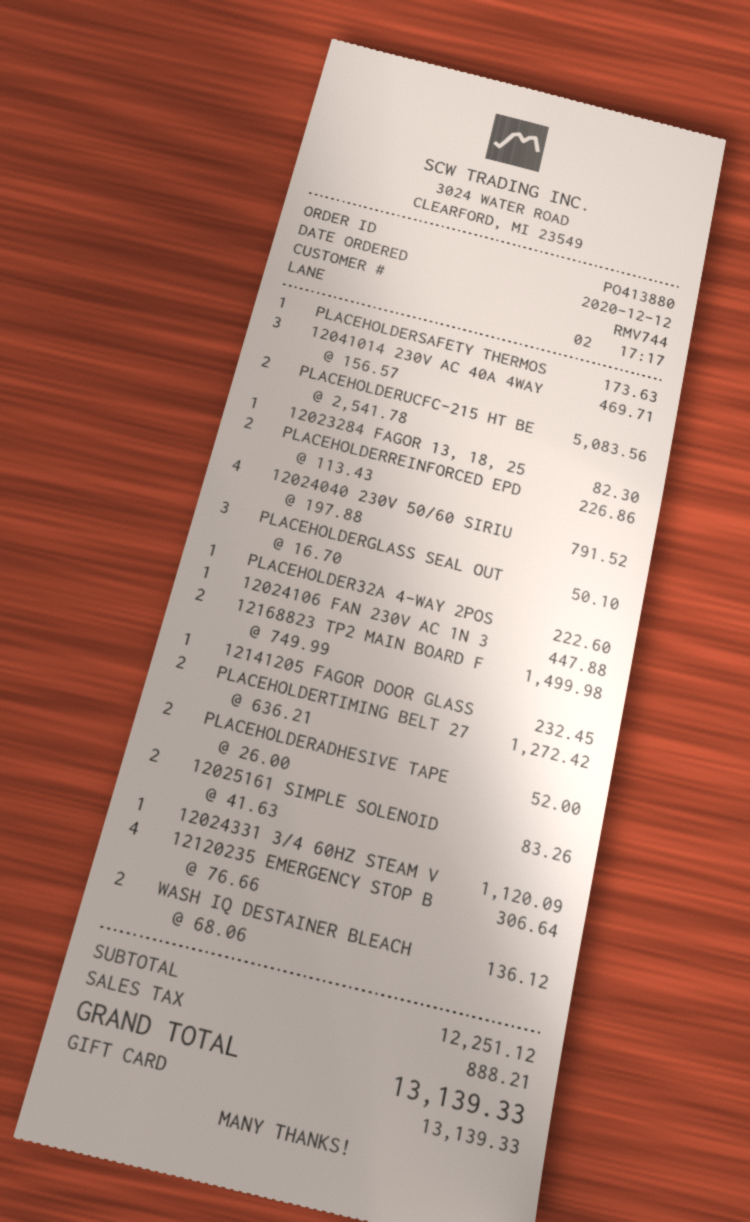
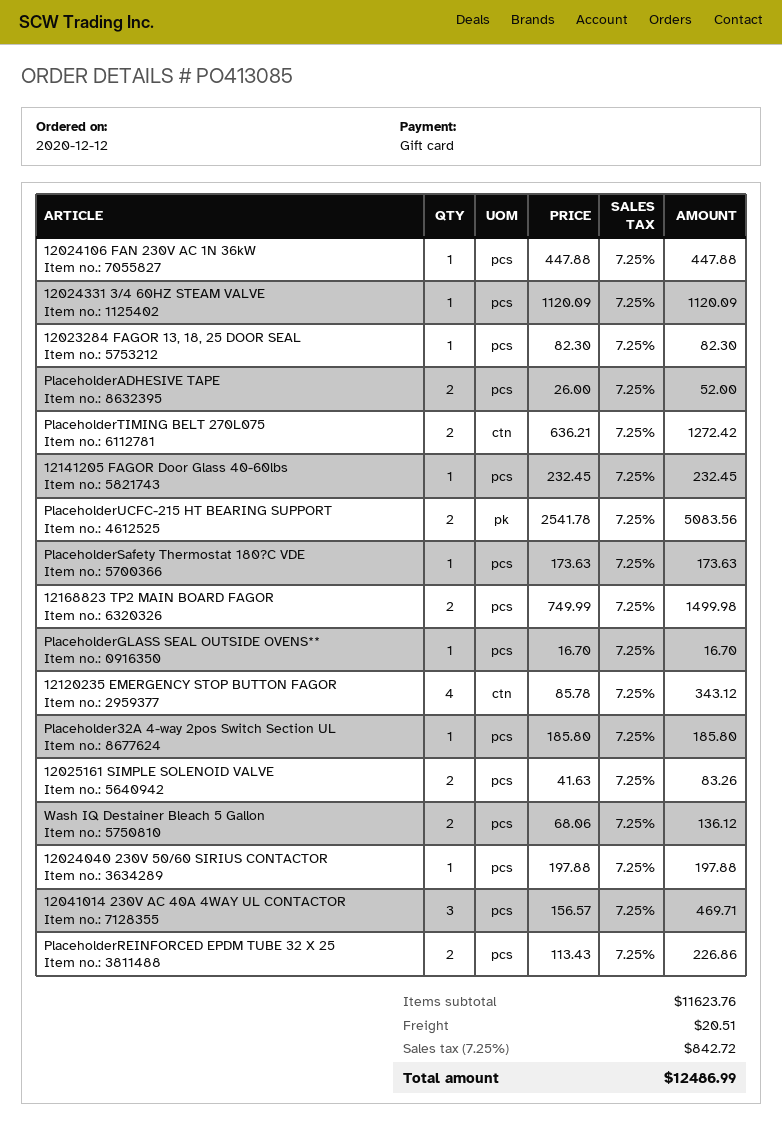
order number: PO413880 -> PO413085
12024040 230V 50/60 SIRIU: 4 x 197.88 = 791.52 -> 1 x 197.88 = 197.88
PLACEHOLDERGLASS SEAL OUT: 3 x 16.70 = 50.10 -> 1 x 16.70 = 16.70
PLACEHOLDER32A 4-WAY 2POS: 1 x 222.60 = 222.60 -> 1 x 185.80 = 185.80
12120235 EMERGENCY STOP B: 4 x 76.66 = 306.64 -> 4 x 85.78 = 343.12
subtotal: 12251.12 -> 11623.76
shipping: none -> 20.51
tax: 888.21 -> 842.72
total: 13139.33 -> 12486.99

